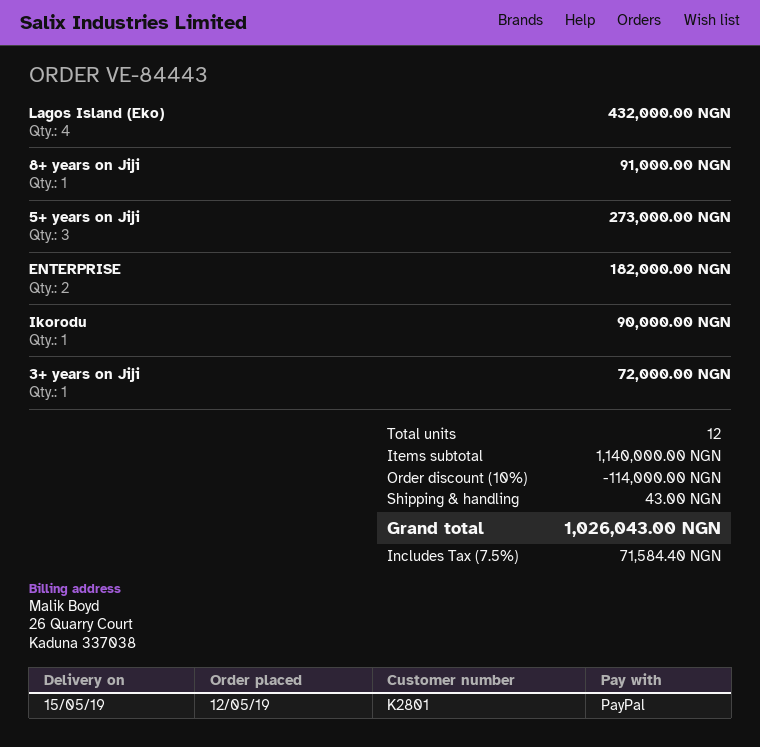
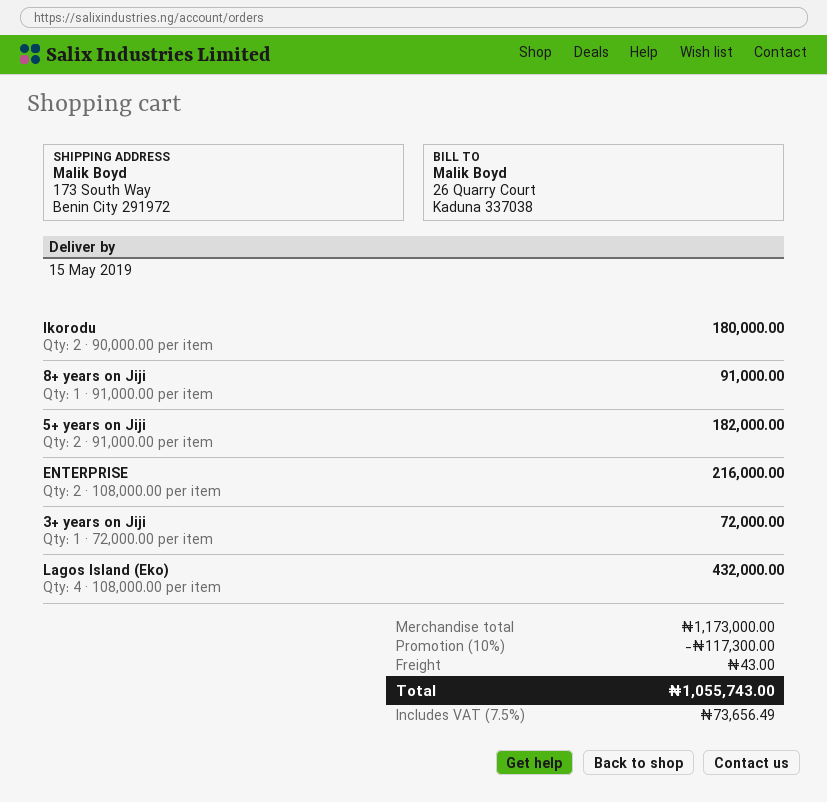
5+ years on Jiji: 3 for 273000.00 -> 2 for 182000.00
ENTERPRISE: 2 for 182000.00 -> 2 for 216000.00
Ikorodu: 1 for 90000.00 -> 2 for 180000.00
subtotal: 1140000.00 -> 1173000.00
discount: 10% = 114000.00 -> 10% = 117300.00
tax: 7.5% = 71584.40 -> 7.5% = 73656.49
total: 1026043.00 -> 1055743.00

